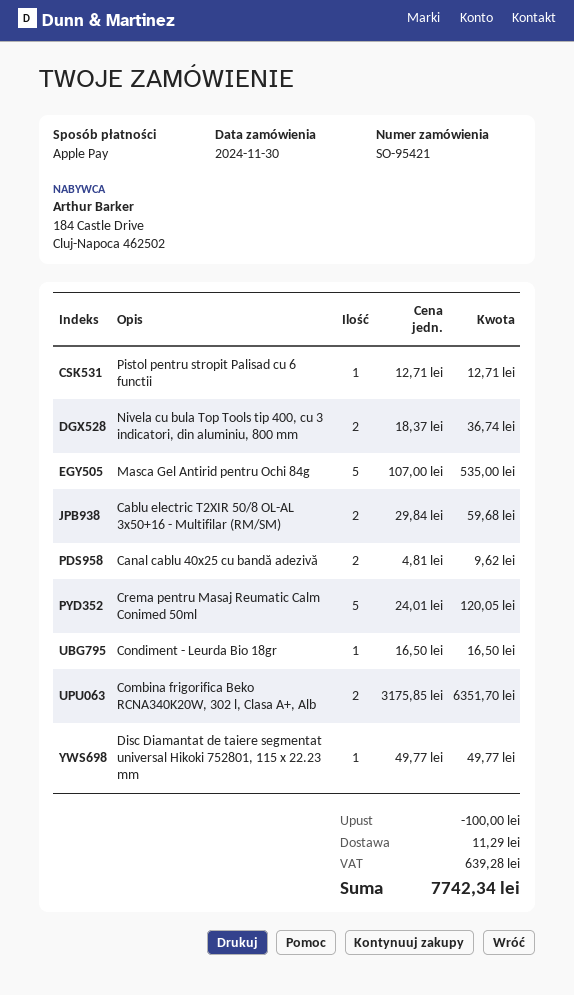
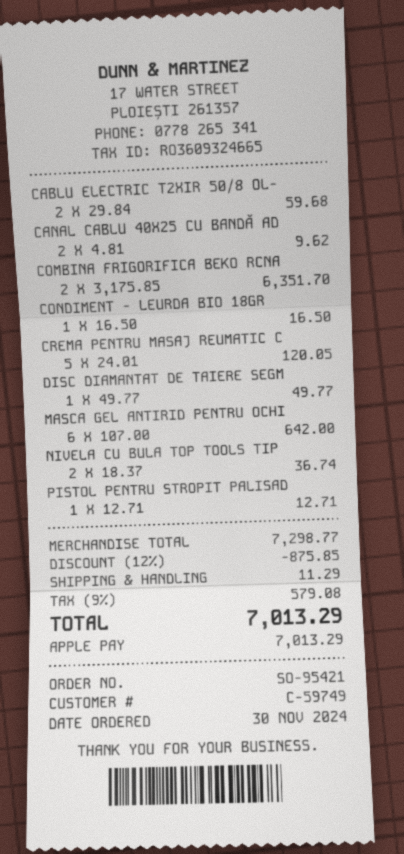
Masca Gel Antirid pentru Ochi 84g: 5 x 107.00 = 535.00 -> 6 x 107.00 = 642.00
discount: 100.00 -> 875.85
tax: 639.28 -> 579.08
total: 7742.34 -> 7013.29

